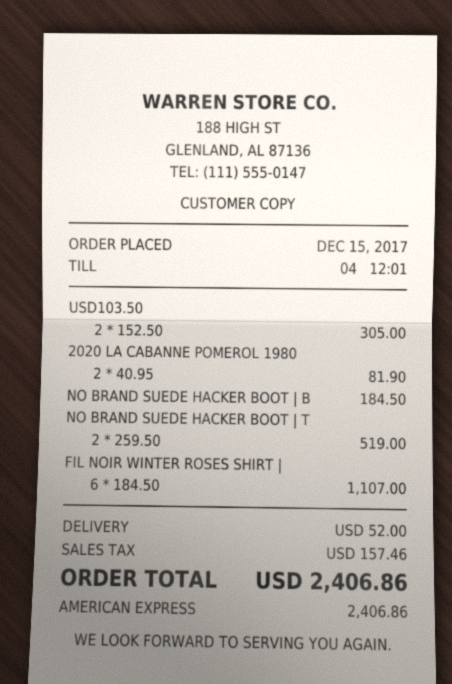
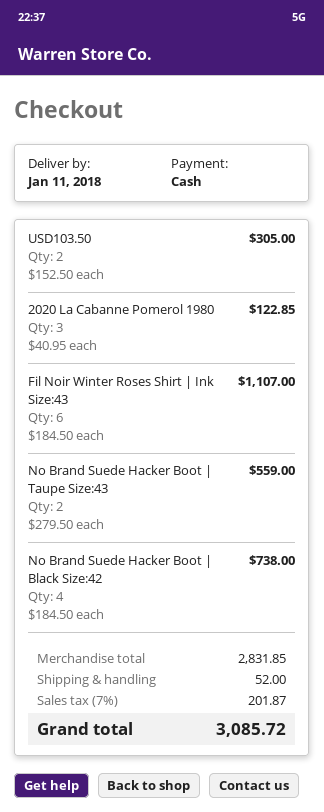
payment method: American Express -> cash
2020 LA CABANNE POMEROL 1980: 2 x 40.95 = 81.90 -> 3 x 40.95 = 122.85
NO BRAND SUEDE HACKER BOOT | B: 1 x 184.50 = 184.50 -> 4 x 184.50 = 738.00
NO BRAND SUEDE HACKER BOOT | T: 2 x 259.50 = 519.00 -> 2 x 279.50 = 559.00
tax: 157.46 -> 201.87
total: 2406.86 -> 3085.72

